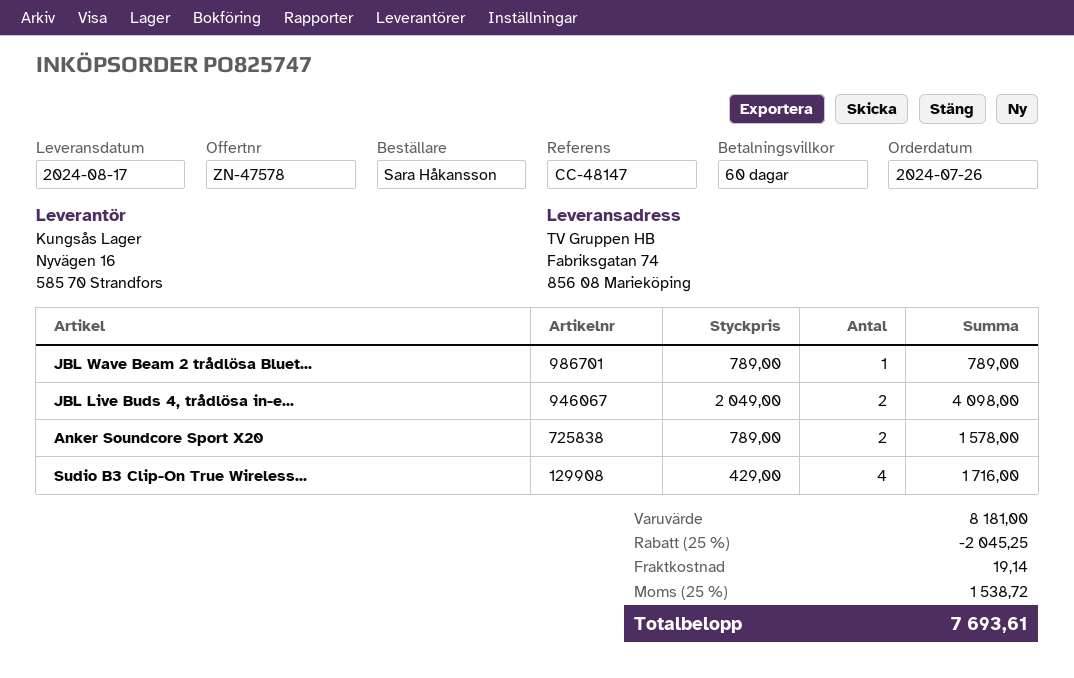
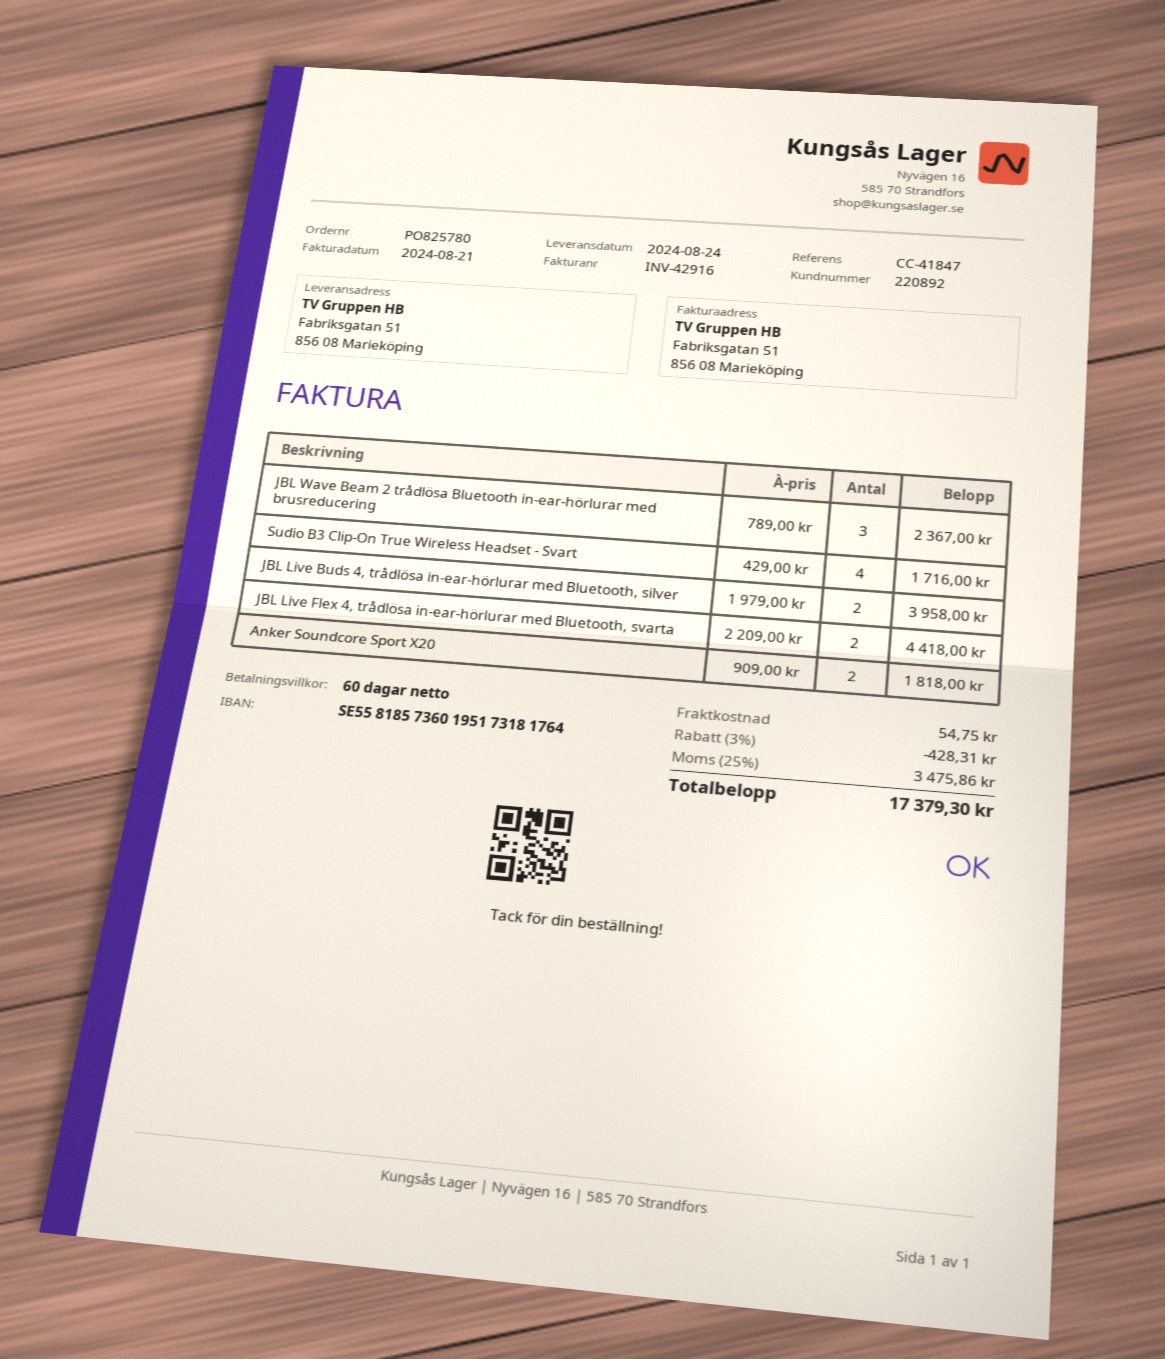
order number: PO825747 -> PO825780
delivery date: 2024-08-17 -> 2024-08-24
reference: CC-48147 -> CC-41847
ship to: Fabriksgatan 74, 856 08 Marieköping -> Fabriksgatan 51, 856 08 Marieköping
JBL Wave Beam 2 trådlösa Bluet...: 1 x 789.00 = 789.00 -> 3 x 789.00 = 2367.00
JBL Live Buds 4, trådlösa in-e...: 2 x 2049.00 = 4098.00 -> 2 x 1979.00 = 3958.00
Anker Soundcore Sport X20: 2 x 789.00 = 1578.00 -> 2 x 909.00 = 1818.00
JBL Live Flex 4, trådlösa in-ear-hörlurar med Bluetooth, svarta: none -> 2 x 2209.00 = 4418.00
discount: 25% = 2045.25 -> 3% = 428.31
shipping: 19.14 -> 54.75
tax: 25% = 1538.72 -> 25% = 3475.86
total: 7693.61 -> 17379.30

